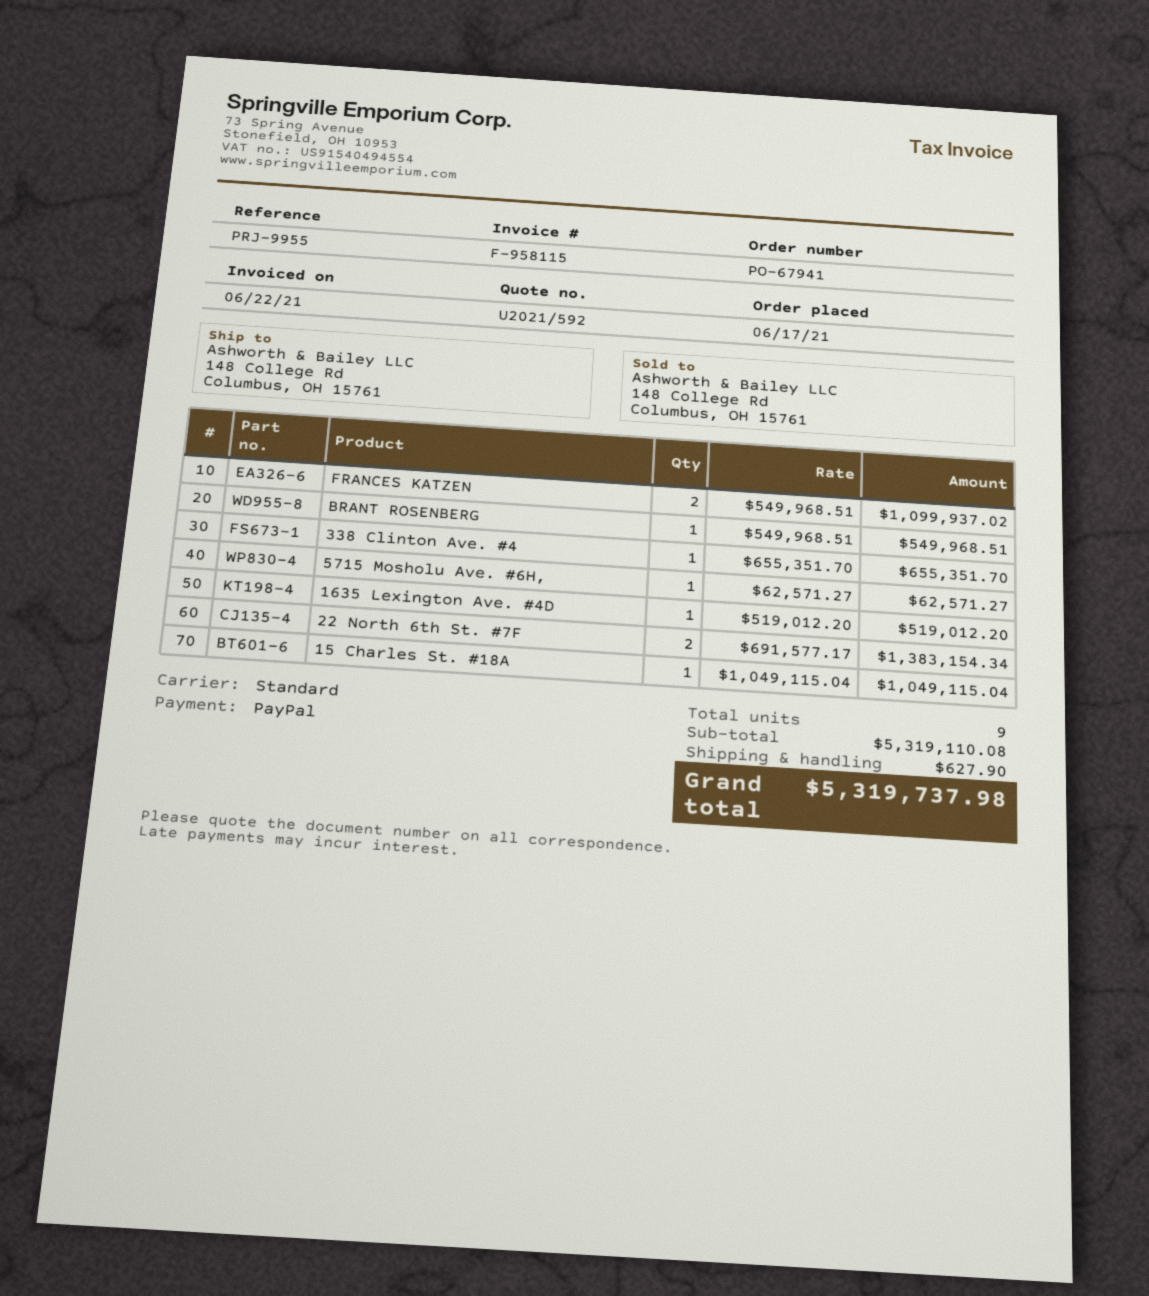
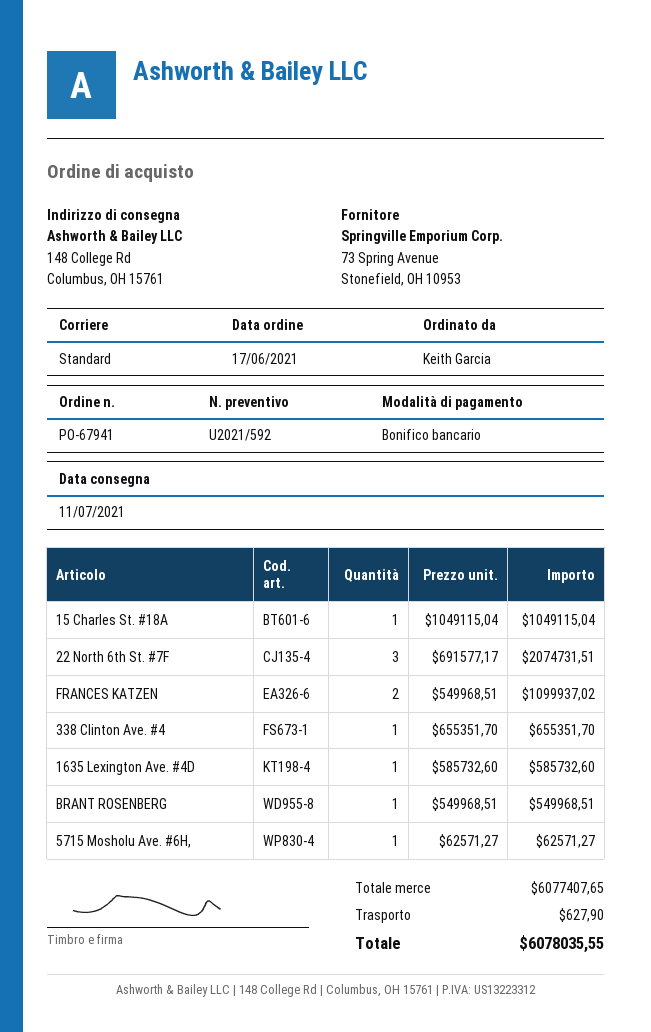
payment method: PayPal -> bank transfer
1635 Lexington Ave. #4D: 1 x 519012.20 = 519012.20 -> 1 x 585732.60 = 585732.60
22 North 6th St. #7F: 2 x 691577.17 = 1383154.34 -> 3 x 691577.17 = 2074731.51
subtotal: 5319110.08 -> 6077407.65
total: 5319737.98 -> 6078035.55

